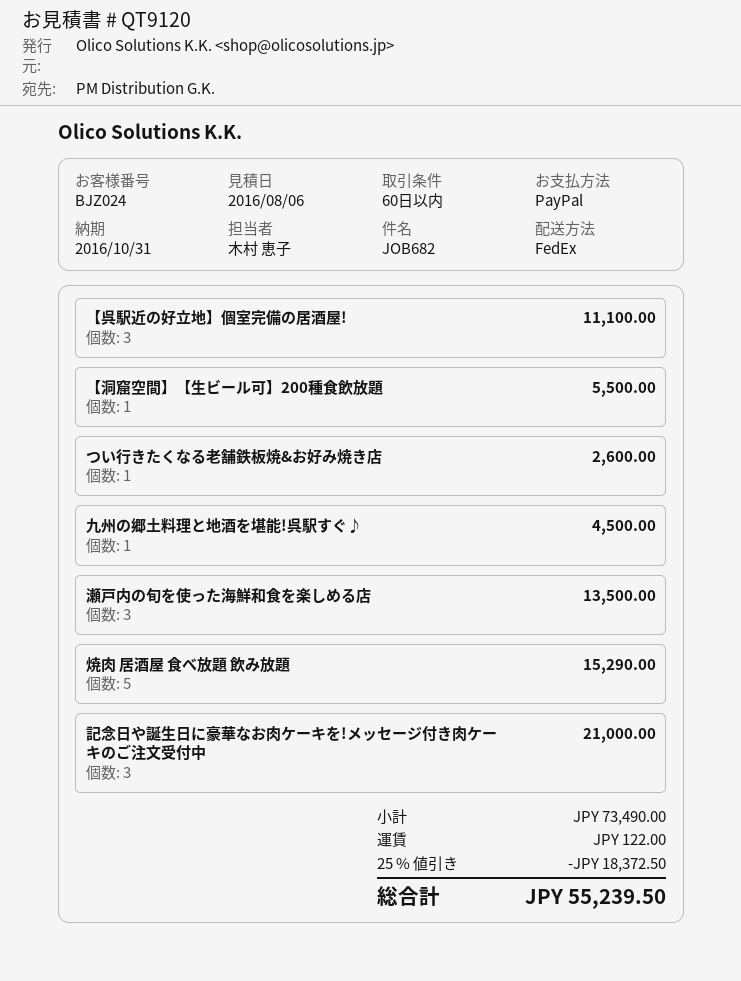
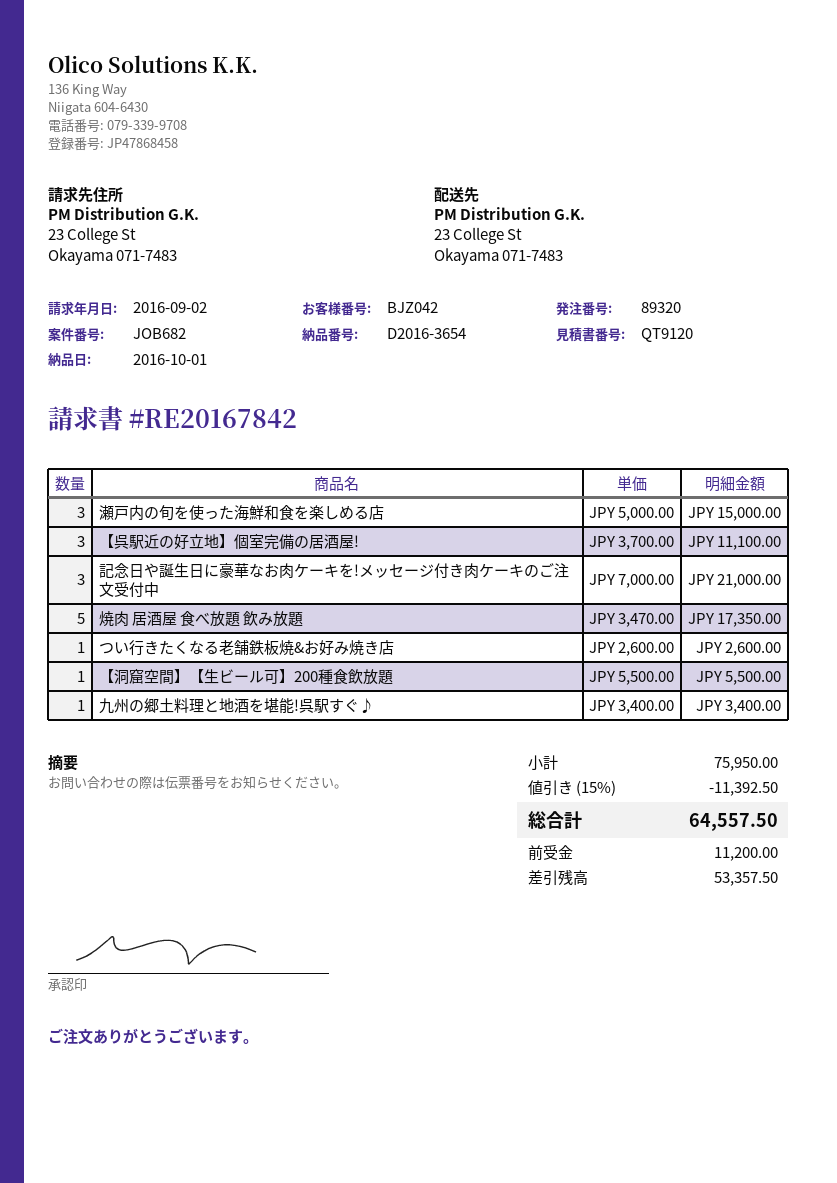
delivery date: 2016-10-31 -> 2016-10-01
customer number: BJZ024 -> BJZ042
九州の郷土料理と地酒を堪能!呉駅すぐ♪: 1 for 4500.00 -> 1 for 3400.00
瀬戸内の旬を使った海鮮和食を楽しめる店: 3 for 13500.00 -> 3 for 15000.00
焼肉 居酒屋 食べ放題 飲み放題: 5 for 15290.00 -> 5 for 17350.00
subtotal: 73490.00 -> 75950.00
discount: 25% = 18372.50 -> 15% = 11392.50
shipping: 122.00 -> none
total: 55239.50 -> 64557.50

